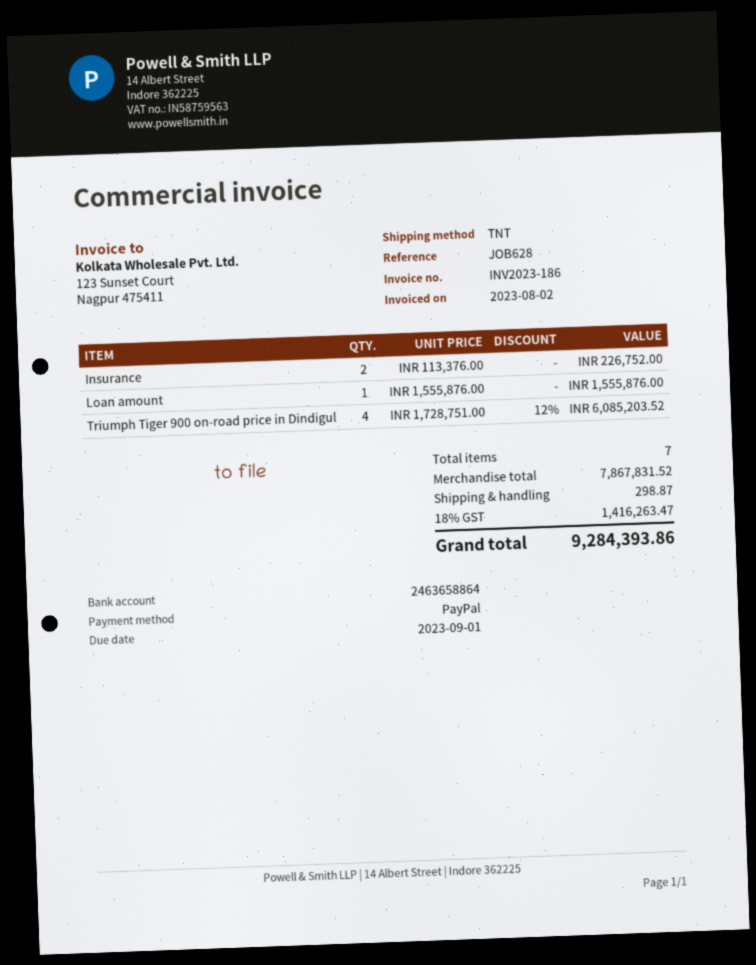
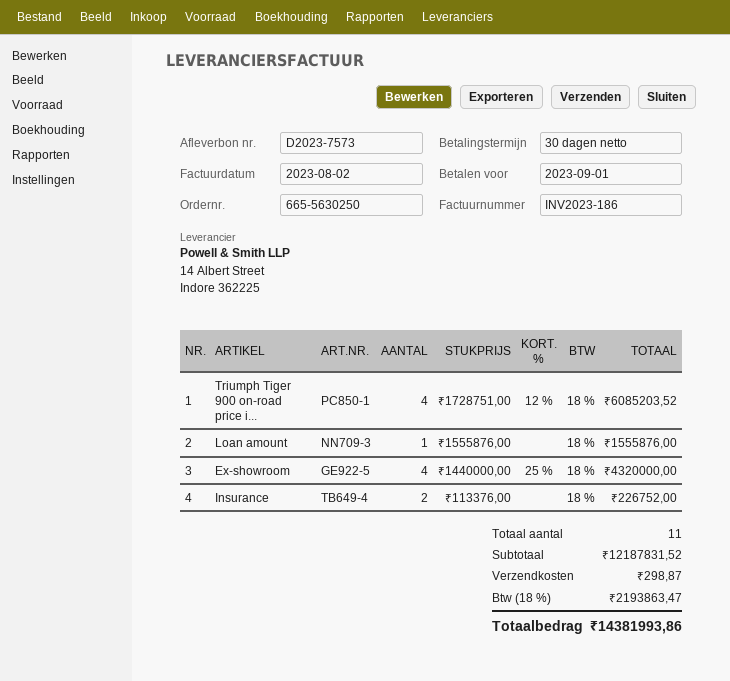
Ex-showroom: none -> 4 x 1440000.00 - 25% = 4320000.00
total quantity: 7 -> 11
subtotal: 7867831.52 -> 12187831.52
tax: 18% = 1416263.47 -> 18% = 2193863.47
total: 9284393.86 -> 14381993.86

